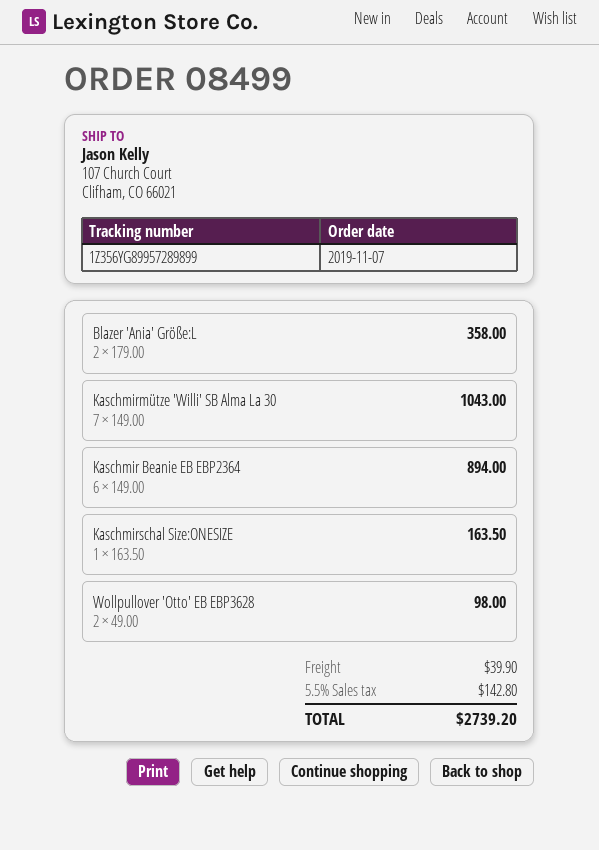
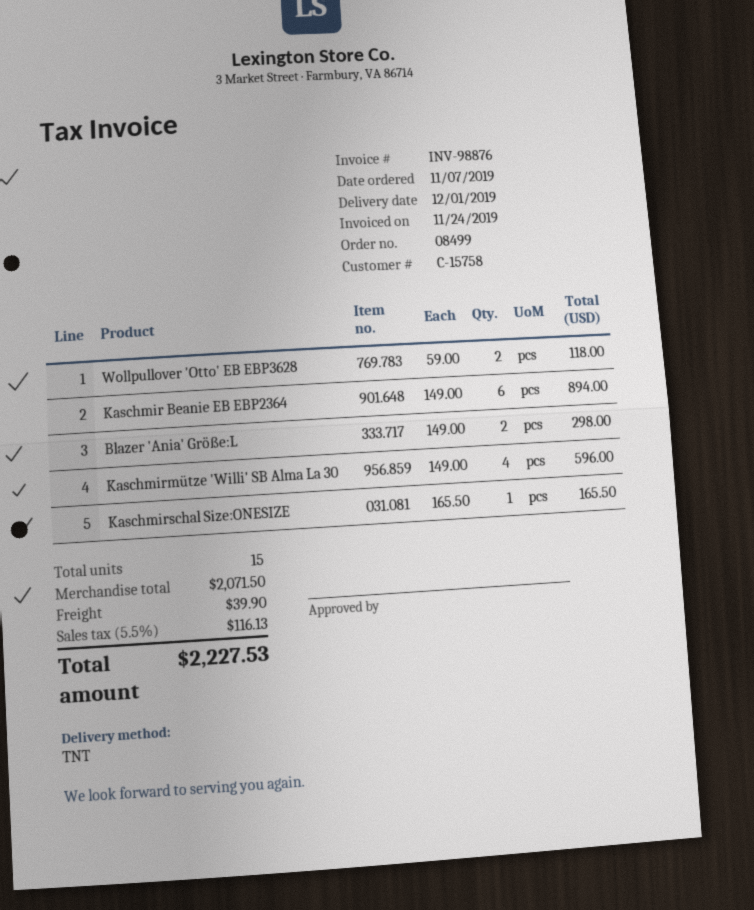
Blazer 'Ania' Größe:L: 2 x 179.00 = 358.00 -> 2 x 149.00 = 298.00
Kaschmirmütze 'Willi' SB Alma La 30: 7 x 149.00 = 1043.00 -> 4 x 149.00 = 596.00
Kaschmirschal Size:ONESIZE: 1 x 163.50 = 163.50 -> 1 x 165.50 = 165.50
Wollpullover 'Otto' EB EBP3628: 2 x 49.00 = 98.00 -> 2 x 59.00 = 118.00
tax: 5.5% = 142.80 -> 5.5% = 116.13
total: 2739.20 -> 2227.53

